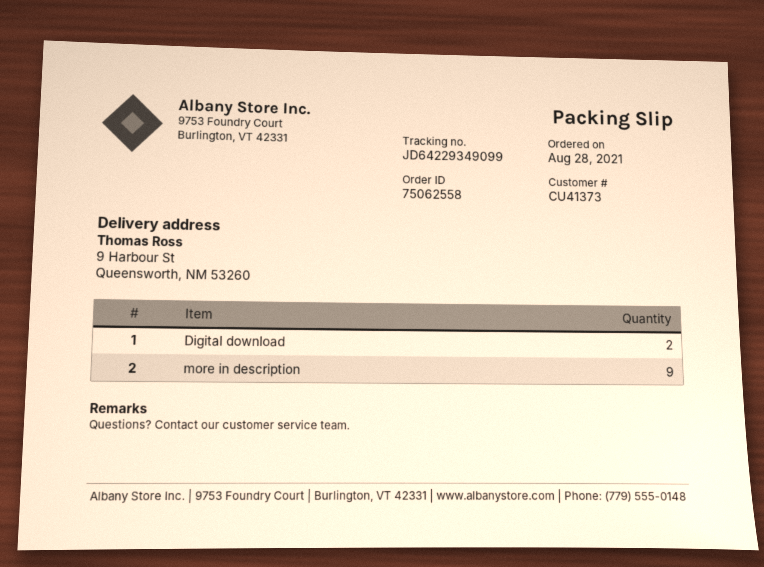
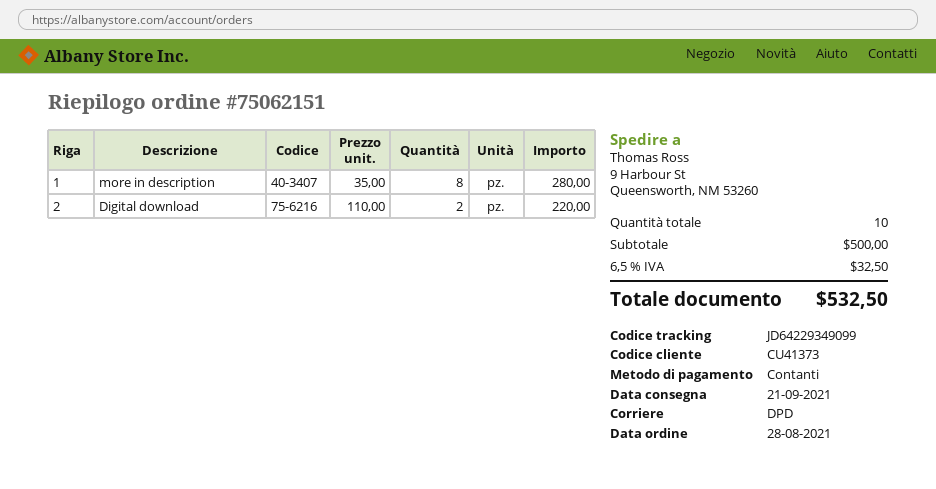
order number: 75062558 -> 75062151
more in description: 9 -> 8

